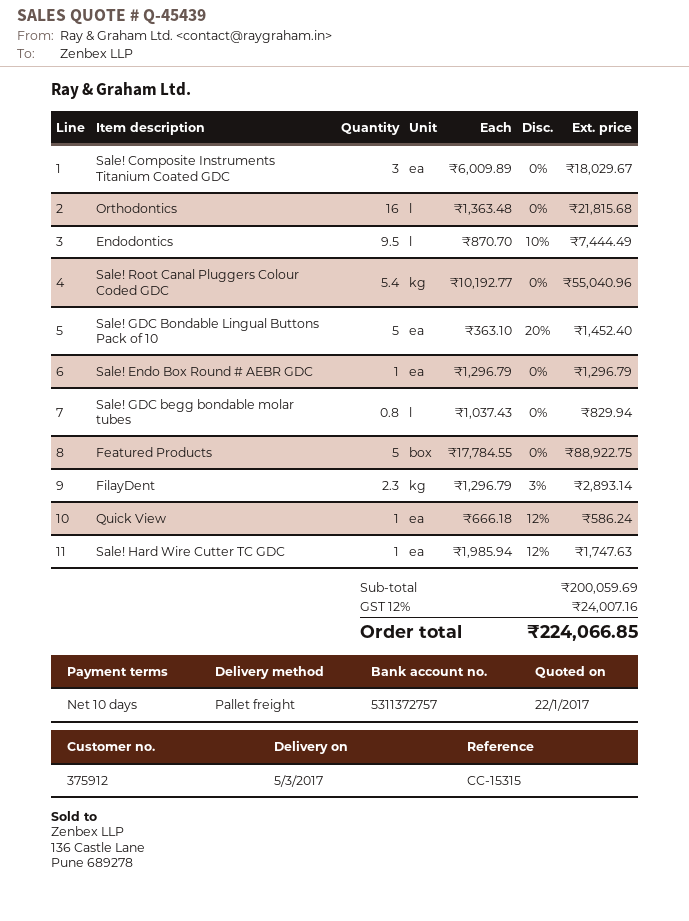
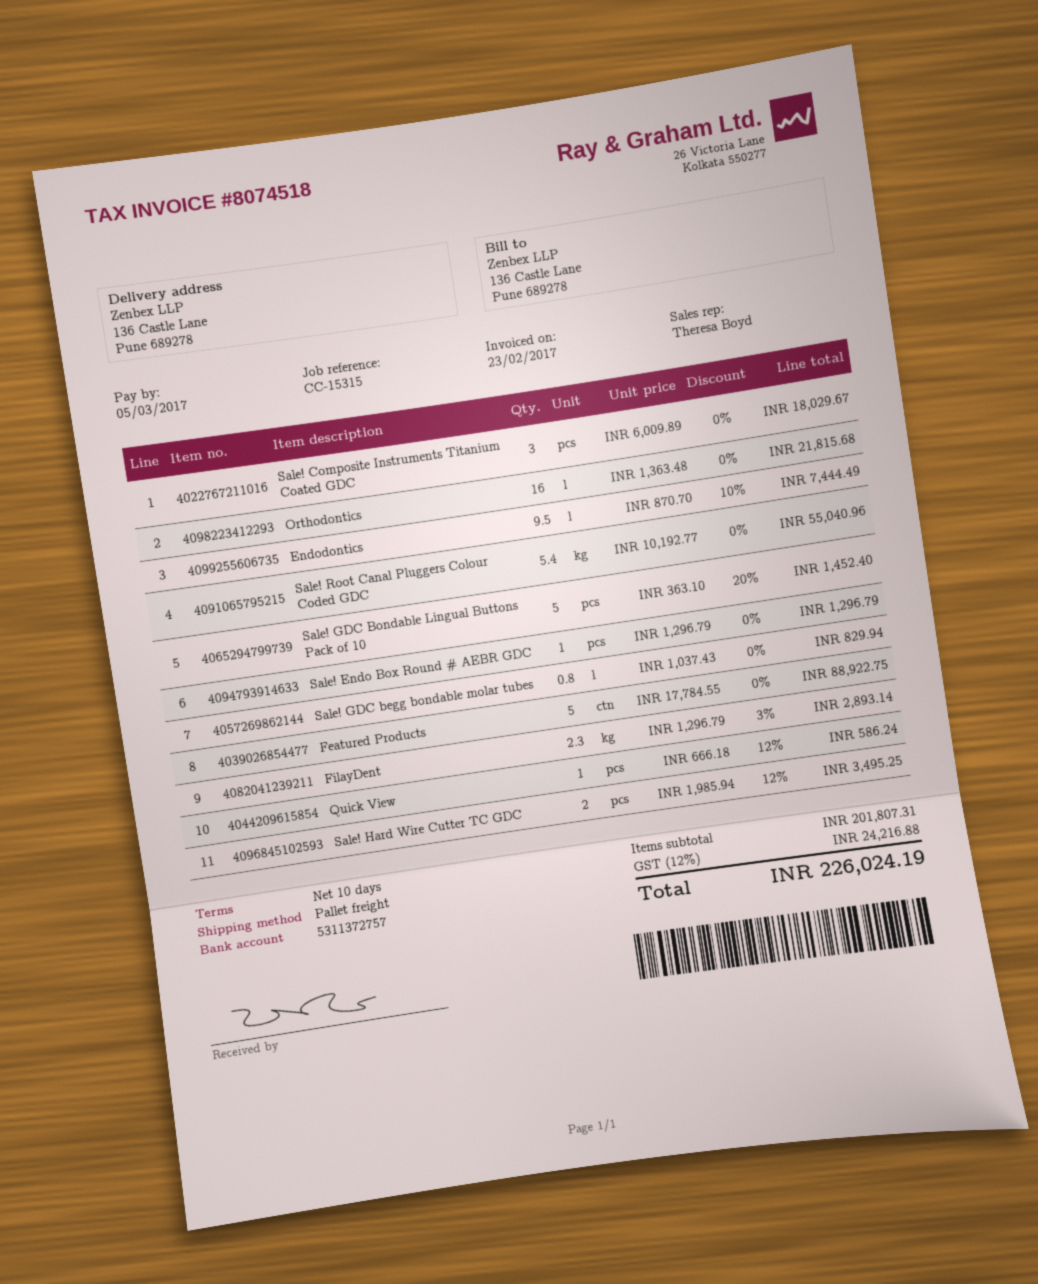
Sale! Hard Wire Cutter TC GDC: 1 x 1985.94 - 12% = 1747.63 -> 2 x 1985.94 - 12% = 3495.25
subtotal: 200059.69 -> 201807.31
tax: 12% = 24007.16 -> 12% = 24216.88
total: 224066.85 -> 226024.19

